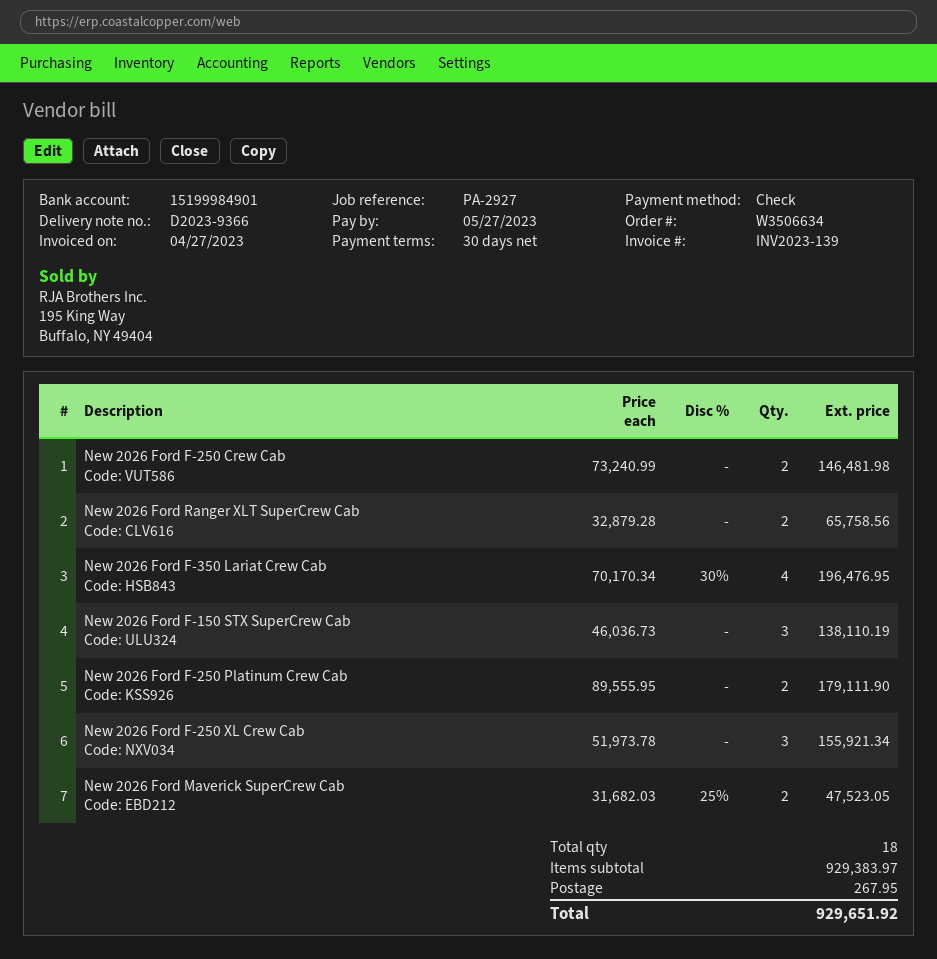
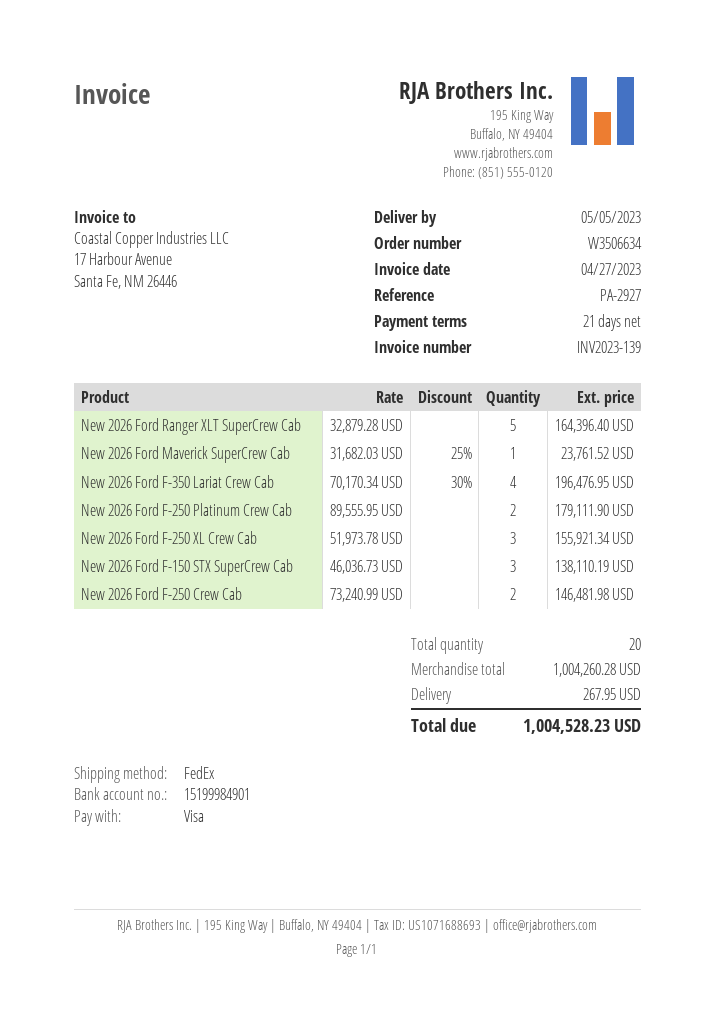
payment terms: 30 days -> 21 days
payment method: cheque -> Visa
New 2026 Ford Ranger XLT SuperCrew Cab: 2 x 32879.28 = 65758.56 -> 5 x 32879.28 = 164396.40
New 2026 Ford Maverick SuperCrew Cab: 2 x 31682.03 - 25% = 47523.05 -> 1 x 31682.03 - 25% = 23761.52
total quantity: 18 -> 20
subtotal: 929383.97 -> 1004260.28
total: 929651.92 -> 1004528.23

